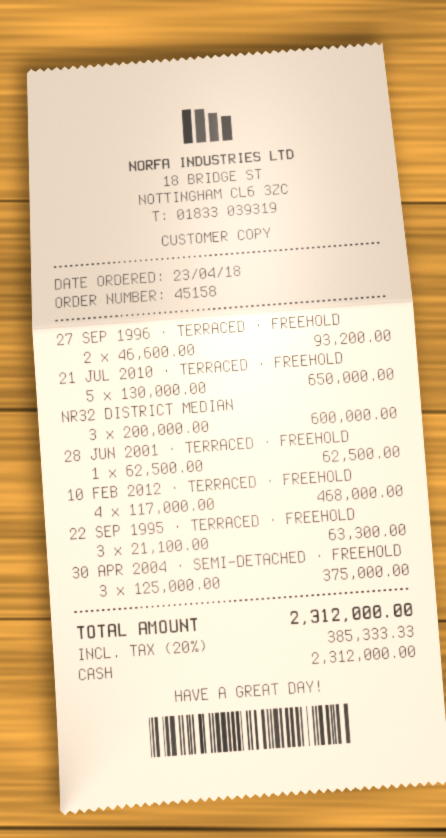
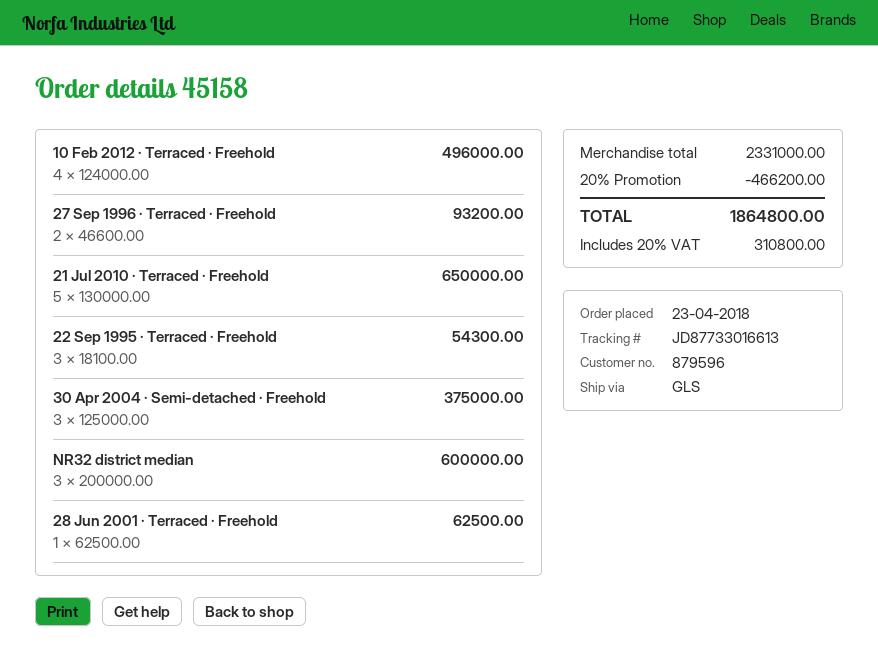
10 FEB 2012 · TERRACED · FREEHOLD: 4 x 117000.00 = 468000.00 -> 4 x 124000.00 = 496000.00
22 SEP 1995 · TERRACED · FREEHOLD: 3 x 21100.00 = 63300.00 -> 3 x 18100.00 = 54300.00
discount: none -> 20% = 466200.00
tax: 20% = 385333.33 -> 20% = 310800.00
total: 2312000.00 -> 1864800.00

